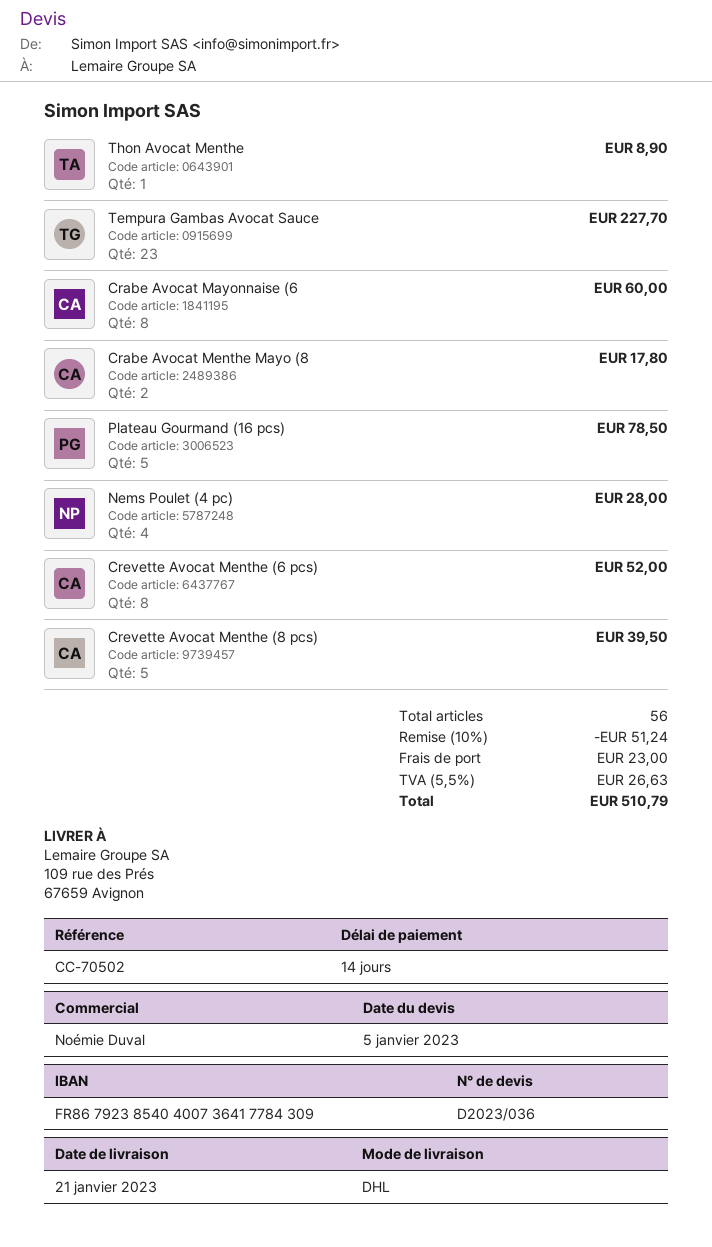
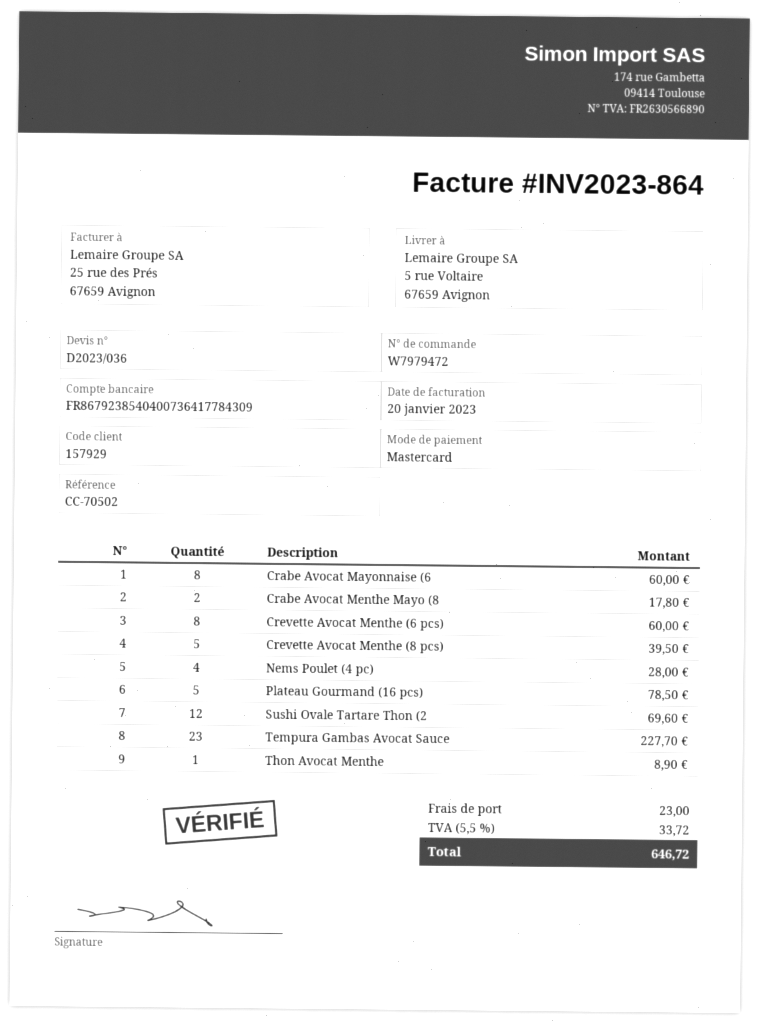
ship to: 109 rue des Prés, 67659 Avignon -> 5 rue Voltaire, 67659 Avignon
Crevette Avocat Menthe (6 pcs): 8 for 52.00 -> 8 for 60.00
Sushi Ovale Tartare Thon (2: none -> 12 for 69.60
discount: 10% = 51.24 -> none
tax: 5.5% = 26.63 -> 5.5% = 33.72
total: 510.79 -> 646.72

